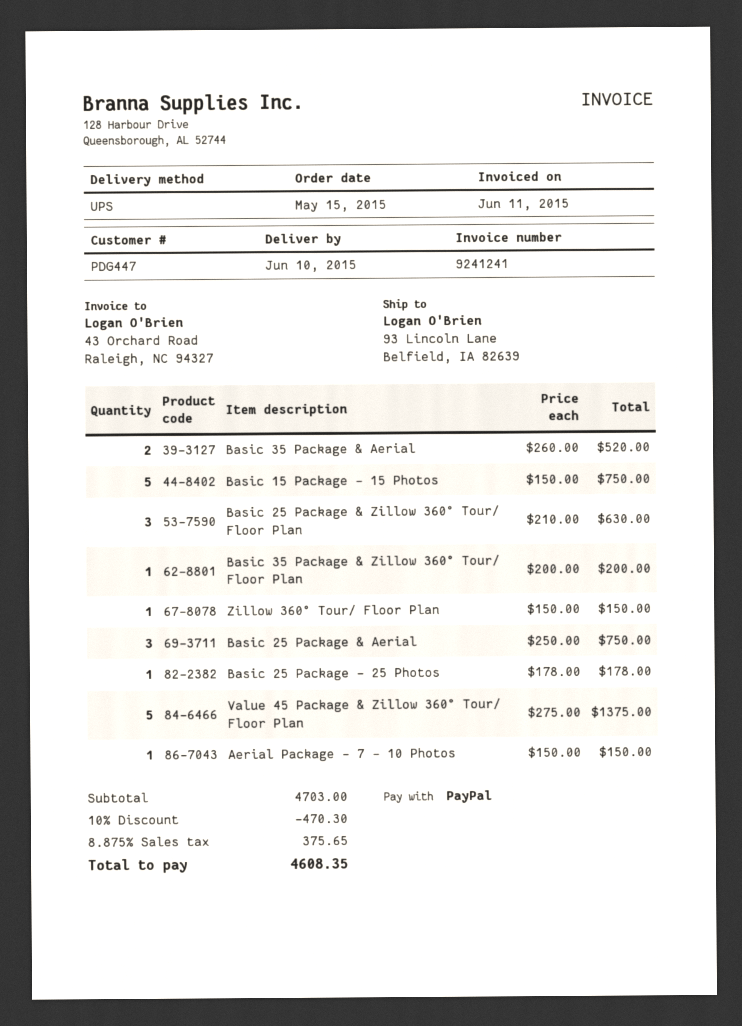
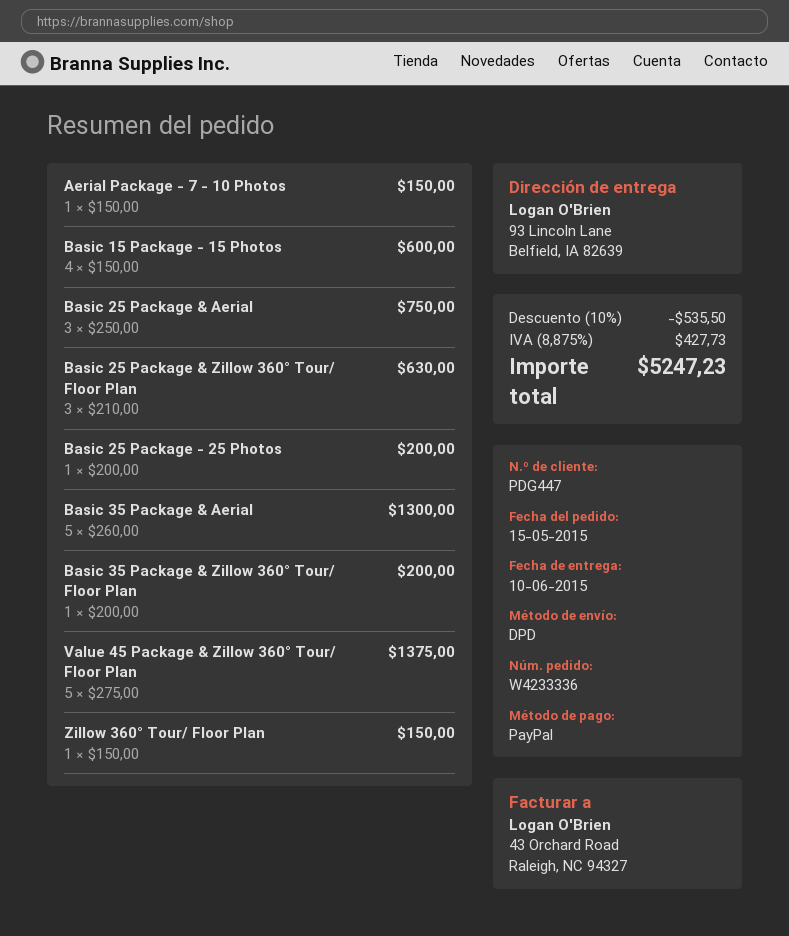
shipping method: UPS -> DPD
Basic 35 Package & Aerial: 2 x 260.00 = 520.00 -> 5 x 260.00 = 1300.00
Basic 15 Package - 15 Photos: 5 x 150.00 = 750.00 -> 4 x 150.00 = 600.00
Basic 25 Package - 25 Photos: 1 x 178.00 = 178.00 -> 1 x 200.00 = 200.00
discount: 10% = 470.30 -> 10% = 535.50
tax: 8.875% = 375.65 -> 8.875% = 427.73
total: 4608.35 -> 5247.23

